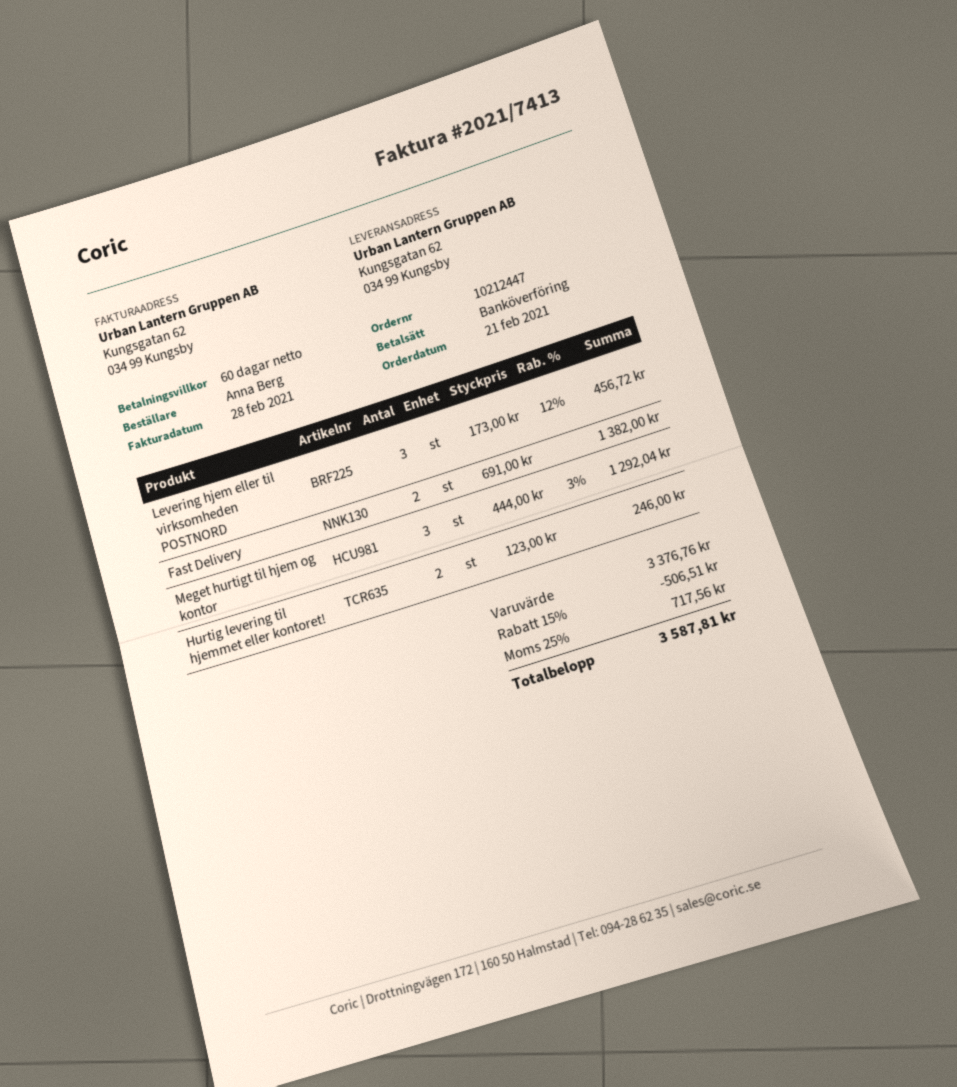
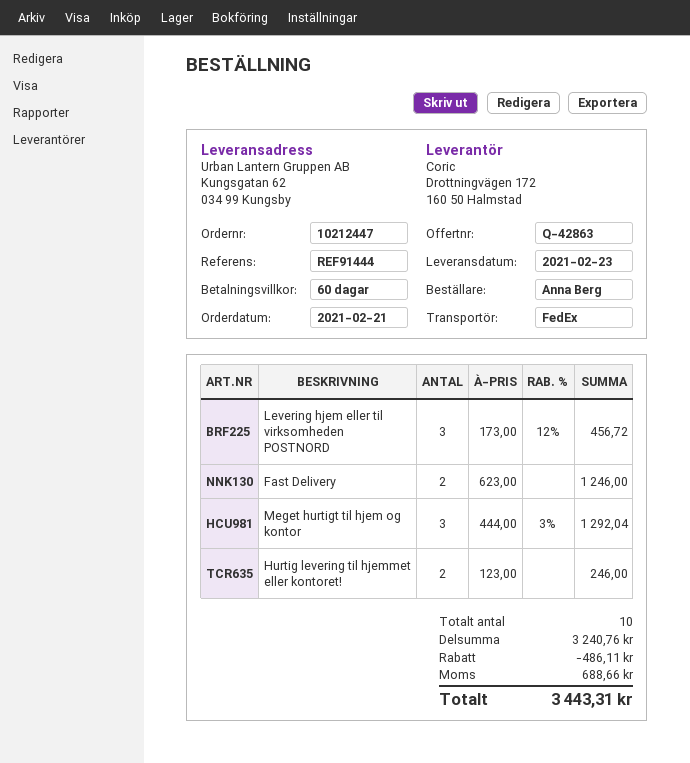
Fast Delivery: 2 x 691.00 = 1382.00 -> 2 x 623.00 = 1246.00
subtotal: 3376.76 -> 3240.76
discount: 506.51 -> 486.11
tax: 717.56 -> 688.66
total: 3587.81 -> 3443.31

